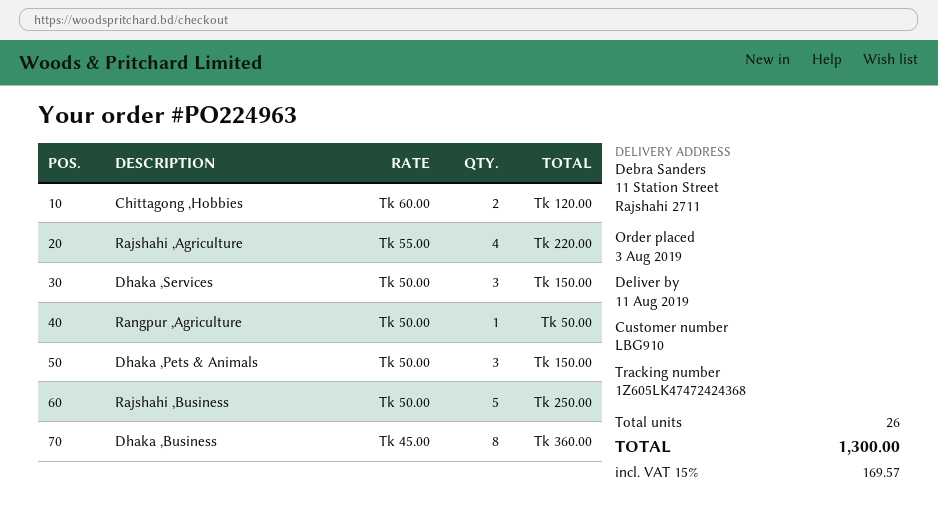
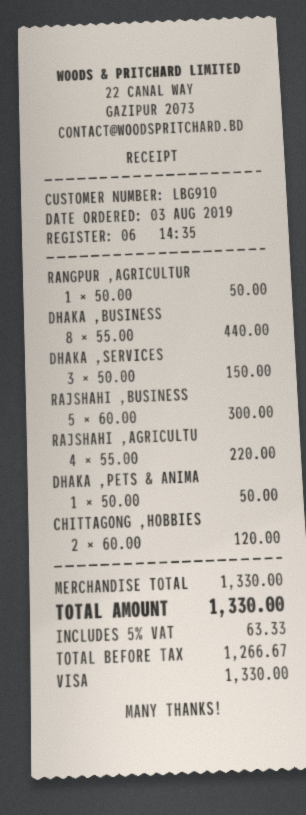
Dhaka ,Pets & Animals: 3 x 50.00 = 150.00 -> 1 x 50.00 = 50.00
Rajshahi ,Business: 5 x 50.00 = 250.00 -> 5 x 60.00 = 300.00
Dhaka ,Business: 8 x 45.00 = 360.00 -> 8 x 55.00 = 440.00
tax: 15% = 169.57 -> 5% = 63.33
total: 1300.00 -> 1330.00

